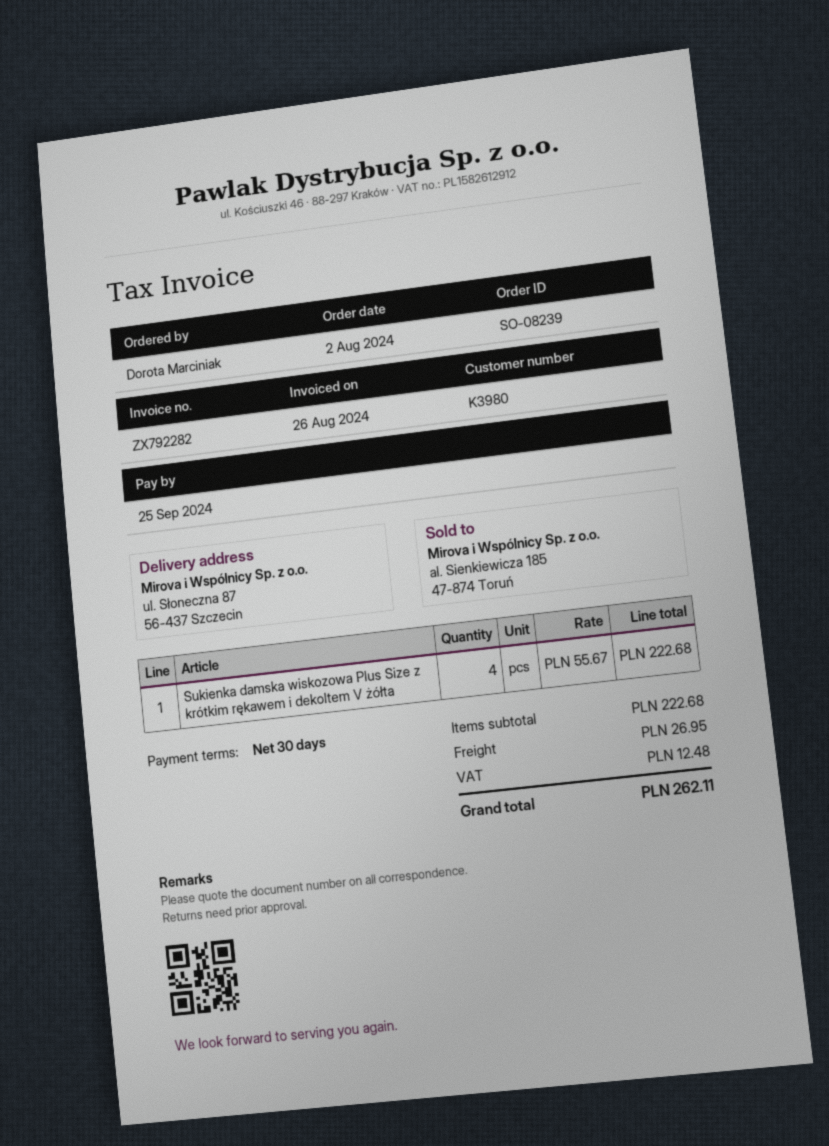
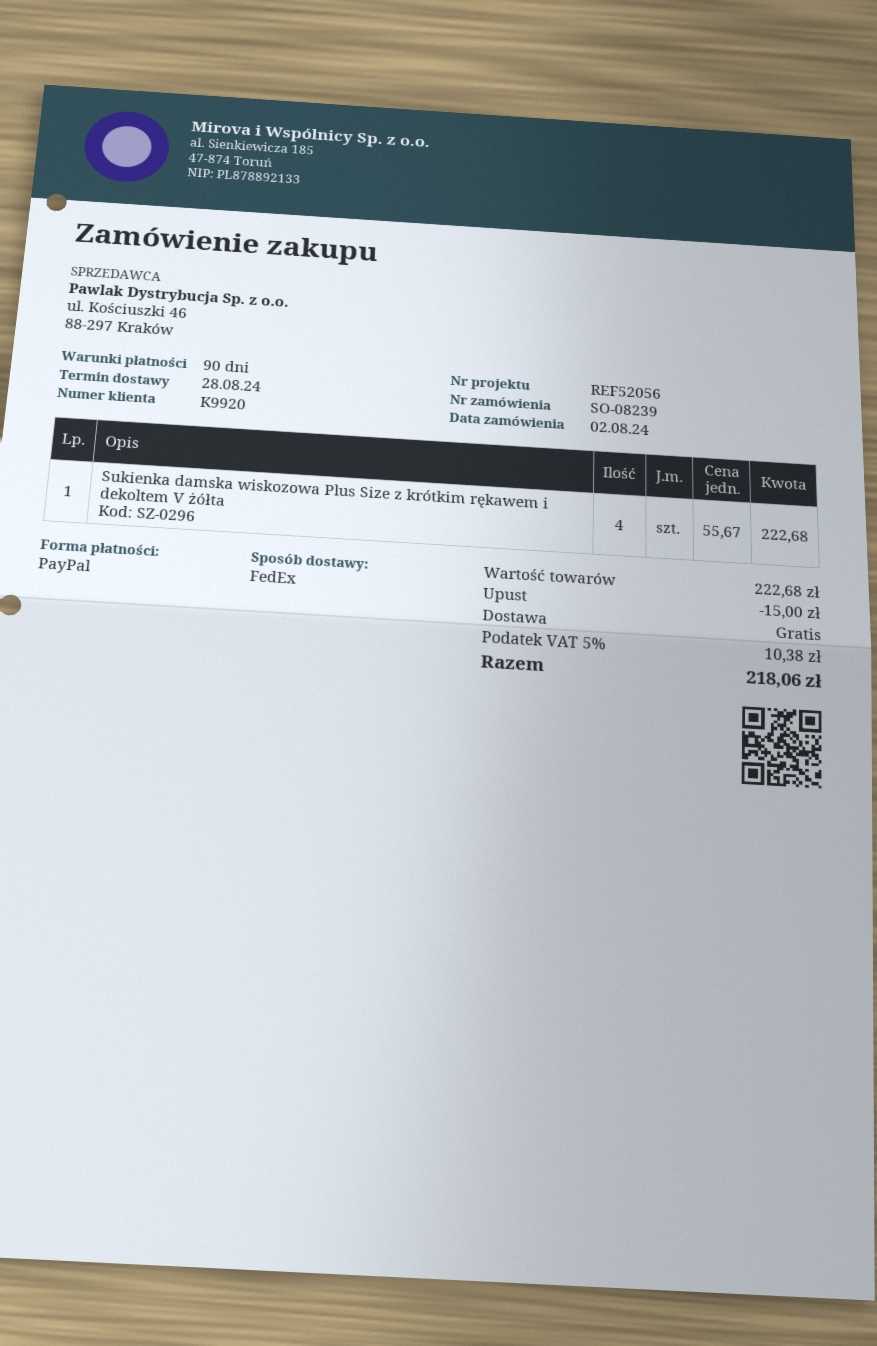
payment terms: 30 days -> 90 days
customer number: K3980 -> K9920
discount: none -> 15.00
shipping: 26.95 -> 0.00
tax: 12.48 -> 10.38
total: 262.11 -> 218.06

